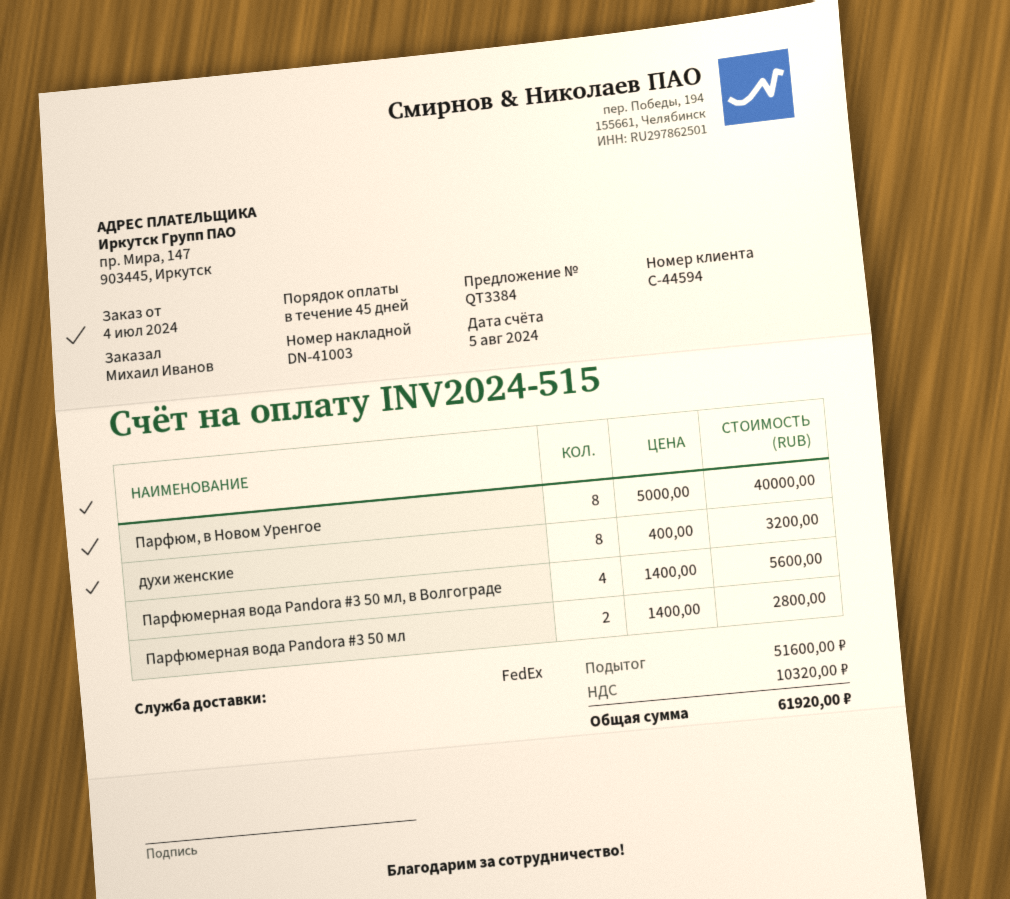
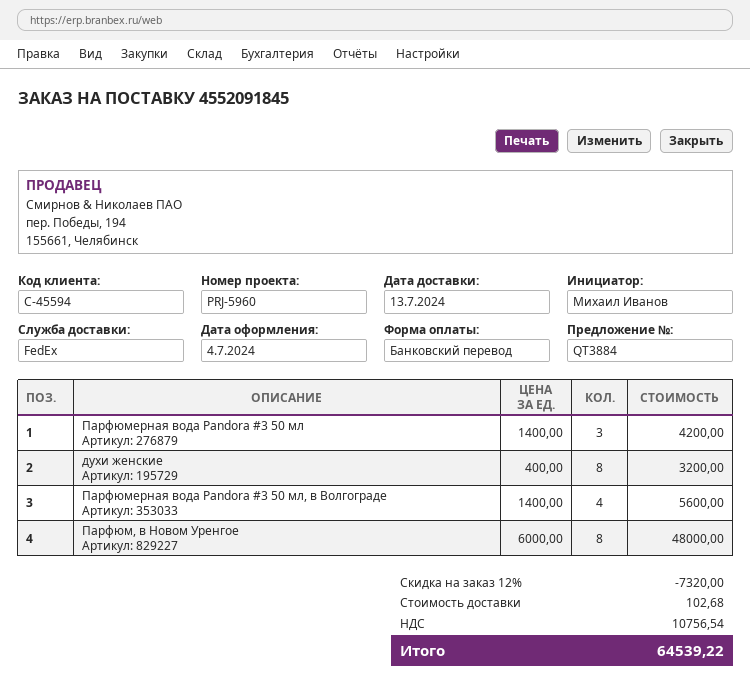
quote number: QT3384 -> QT3884
customer number: C-44594 -> C-45594
Парфюм, в Новом Уренгое: 8 x 5000.00 = 40000.00 -> 8 x 6000.00 = 48000.00
Парфюмерная вода Pandora #3 50 мл: 2 x 1400.00 = 2800.00 -> 3 x 1400.00 = 4200.00
discount: none -> 12% = 7320.00
shipping: none -> 102.68
tax: 10320.00 -> 10756.54
total: 61920.00 -> 64539.22

